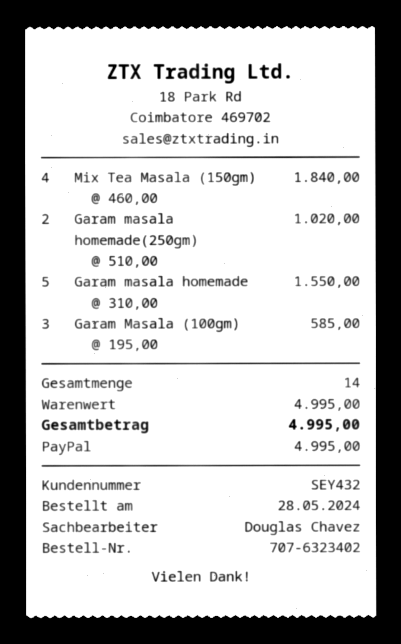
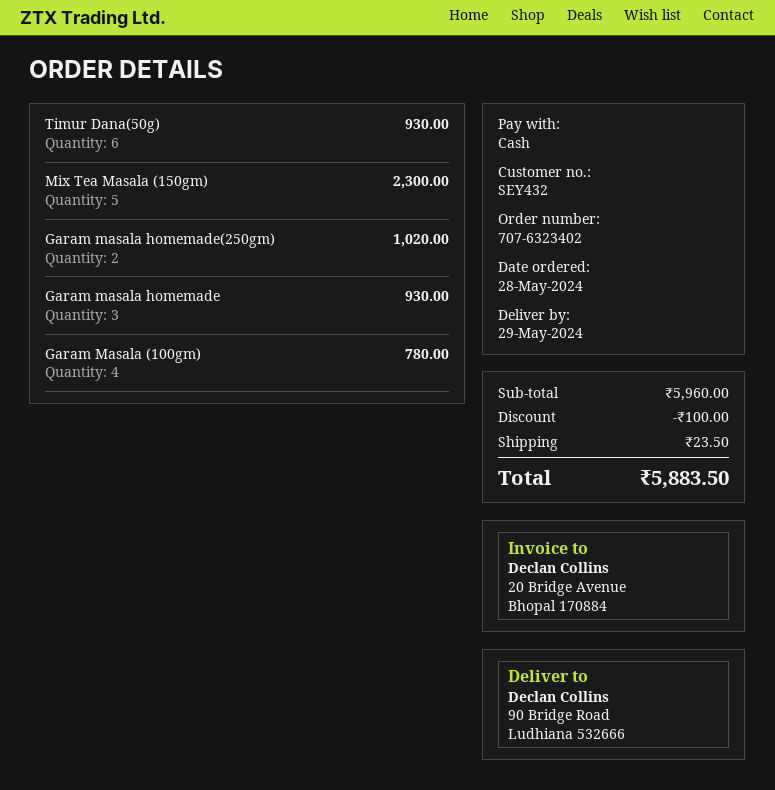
payment method: PayPal -> cash
Mix Tea Masala (150gm): 4 for 1840.00 -> 5 for 2300.00
Garam masala homemade: 5 for 1550.00 -> 3 for 930.00
Garam Masala (100gm): 3 for 585.00 -> 4 for 780.00
Timur Dana(50g): none -> 6 for 930.00
subtotal: 4995.00 -> 5960.00
discount: none -> 100.00
shipping: none -> 23.50
total: 4995.00 -> 5883.50

